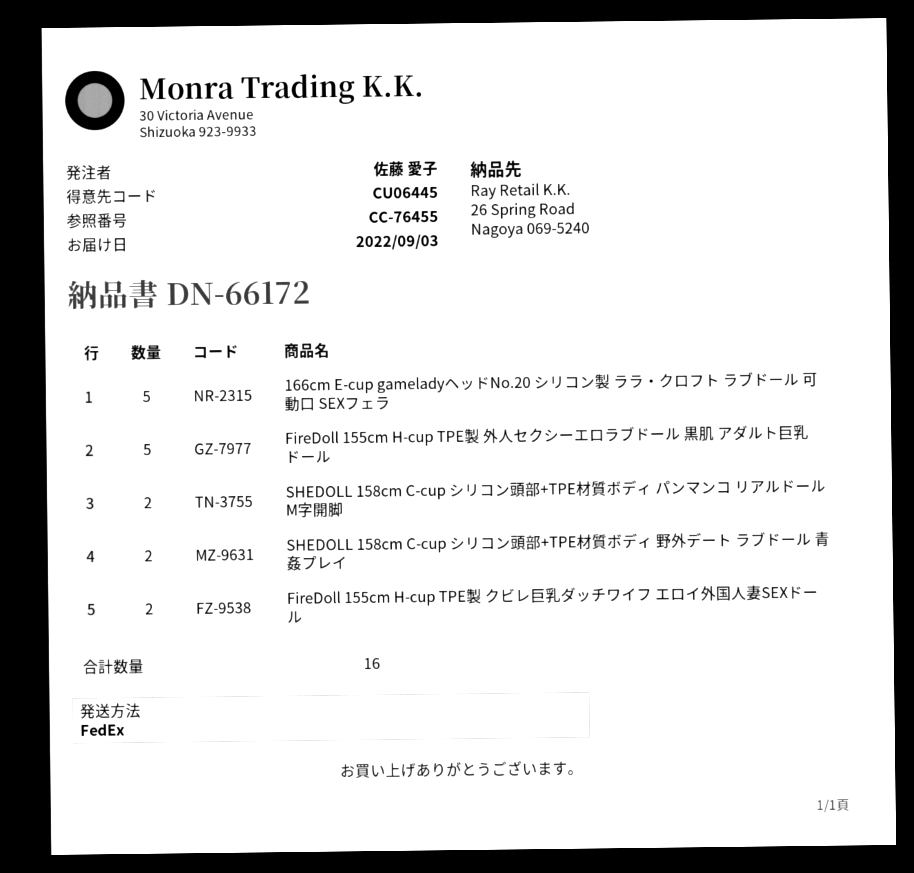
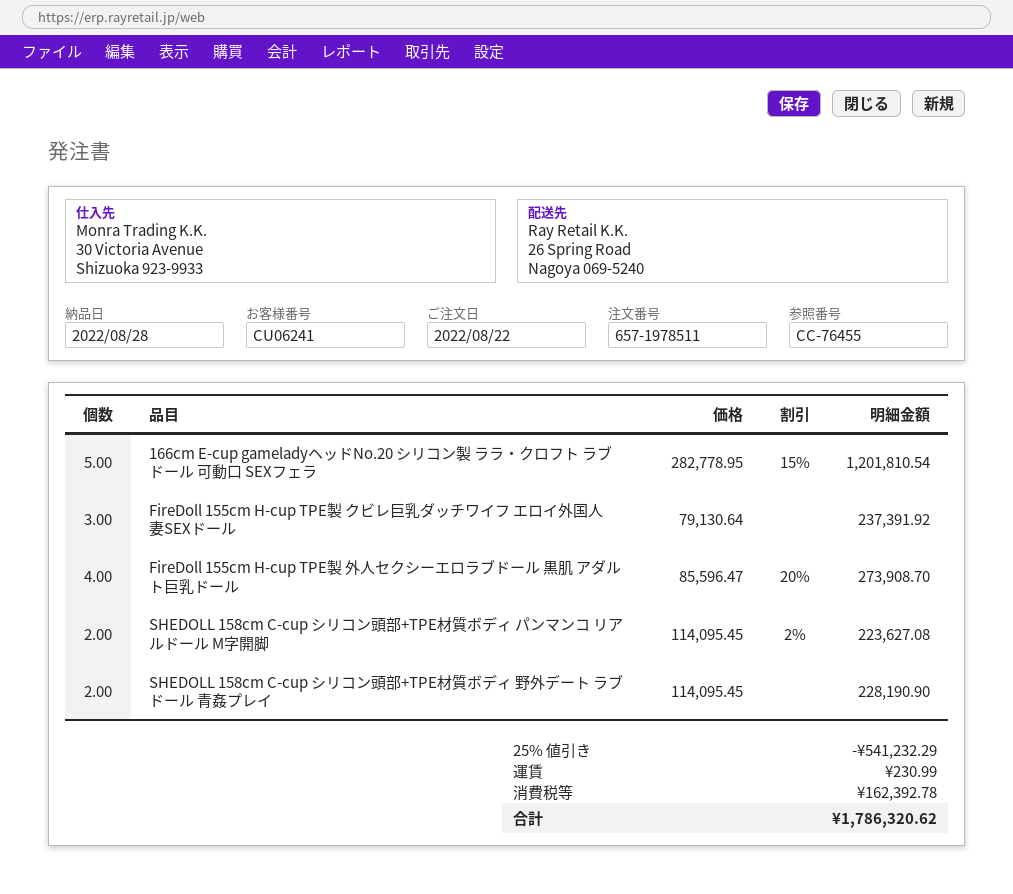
delivery date: 2022-09-03 -> 2022-08-28
customer number: CU06445 -> CU06241
FireDoll 155cm H-cup TPE製 外人セクシーエロラブドール 黒肌 アダルト巨乳ドール: 5 -> 4
FireDoll 155cm H-cup TPE製 クビレ巨乳ダッチワイフ エロイ外国人妻SEXドール: 2 -> 3

